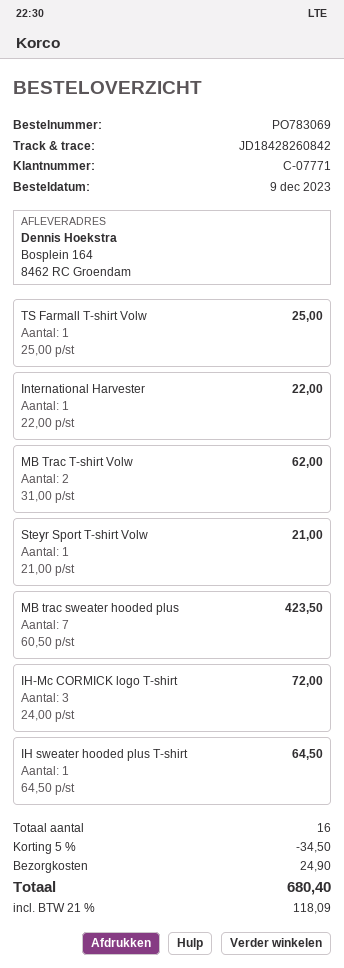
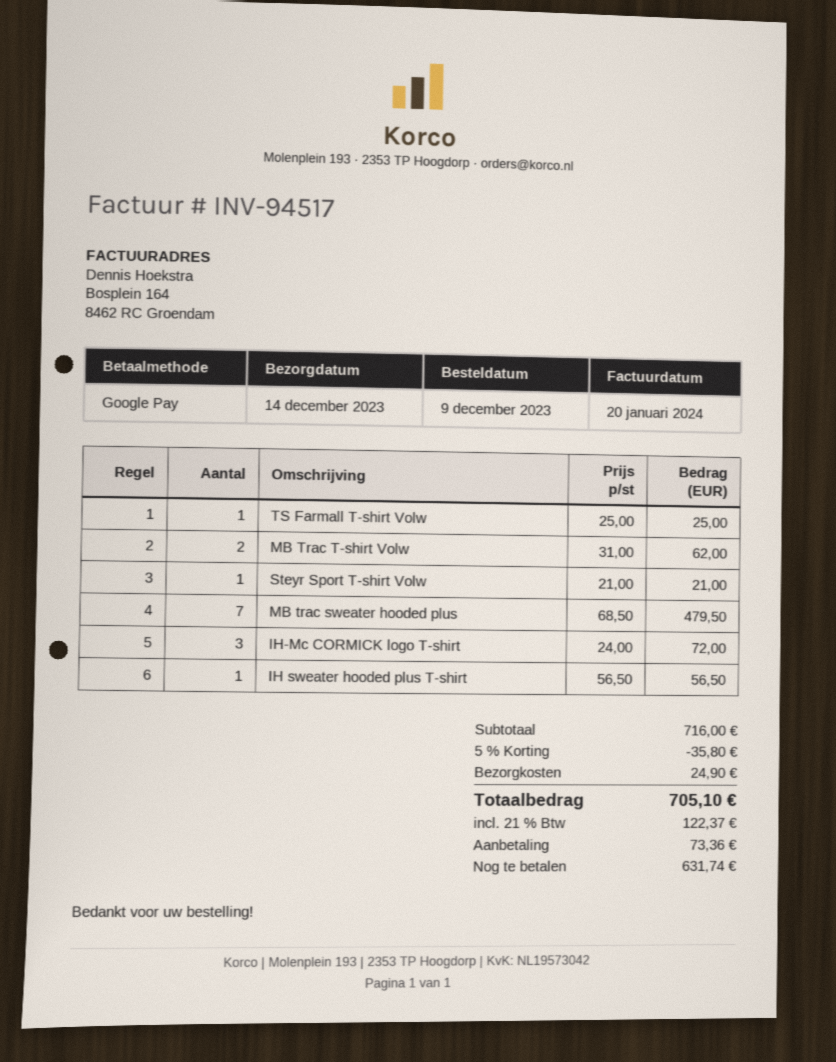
International Harvester: 1 x 22.00 = 22.00 -> none
MB trac sweater hooded plus: 7 x 60.50 = 423.50 -> 7 x 68.50 = 479.50
IH sweater hooded plus T-shirt: 1 x 64.50 = 64.50 -> 1 x 56.50 = 56.50
discount: 5% = 34.50 -> 5% = 35.80
tax: 21% = 118.09 -> 21% = 122.37
total: 680.40 -> 705.10

